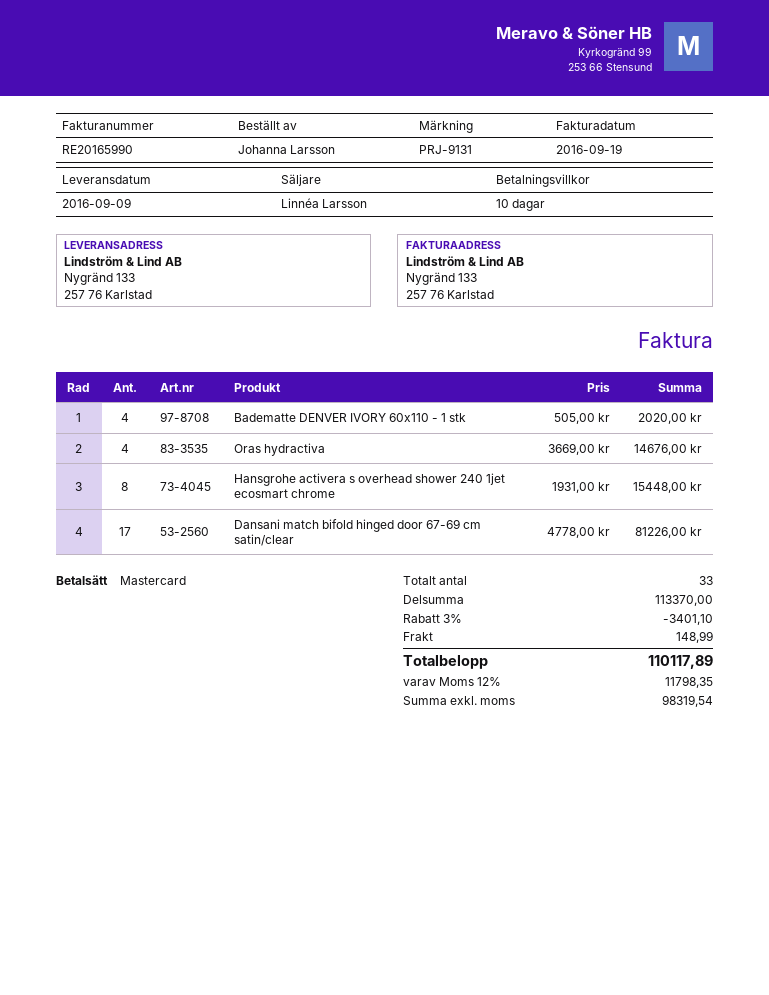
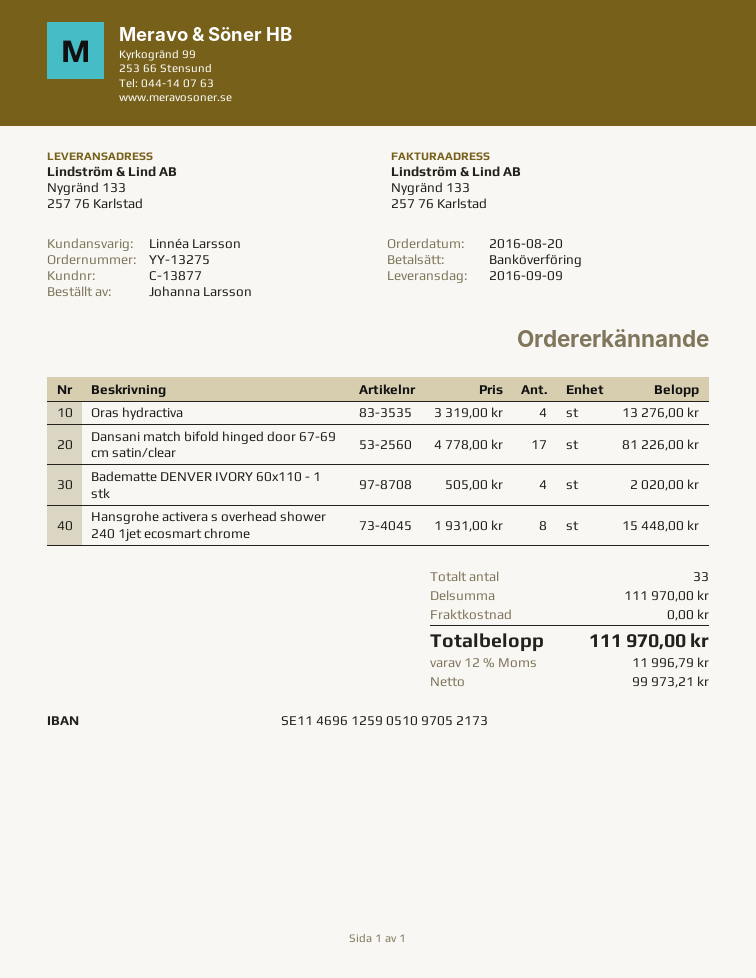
payment method: Mastercard -> bank transfer
Oras hydractiva: 4 x 3669.00 = 14676.00 -> 4 x 3319.00 = 13276.00
subtotal: 113370.00 -> 111970.00
discount: 3% = 3401.10 -> none
shipping: 148.99 -> 0.00
net: 98319.54 -> 99973.21
tax: 12% = 11798.35 -> 12% = 11996.79
total: 110117.89 -> 111970.00

